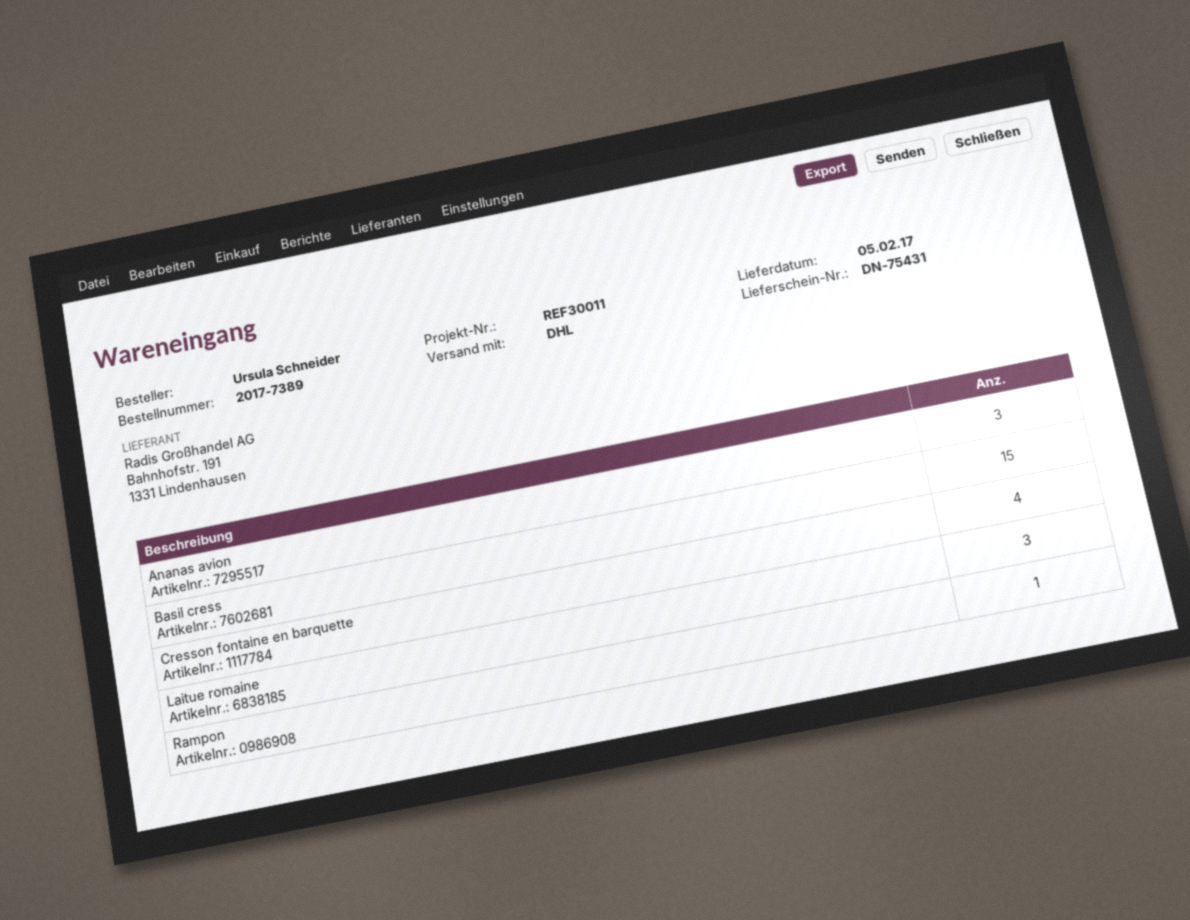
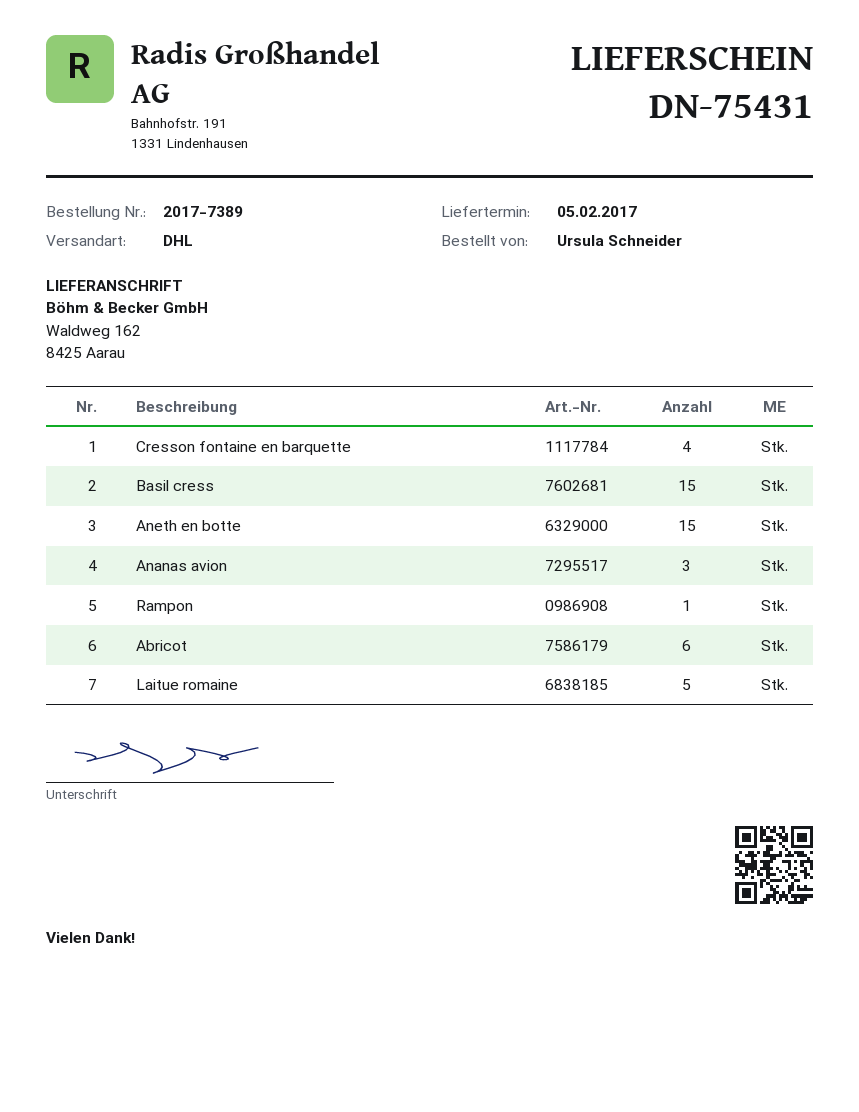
Laitue romaine: 3 -> 5
Aneth en botte: none -> 15
Abricot: none -> 6

